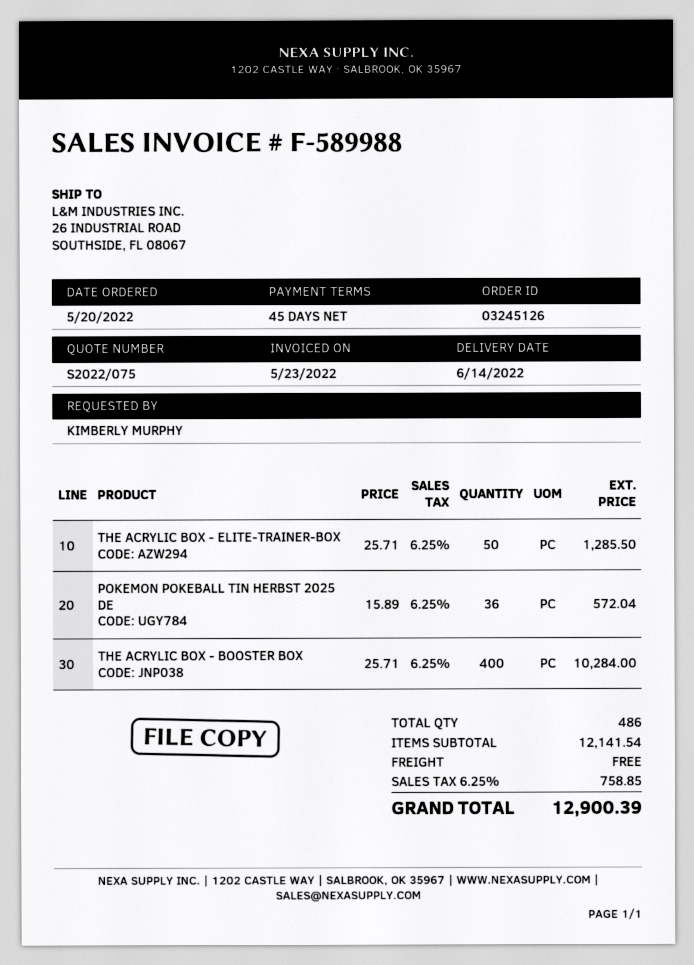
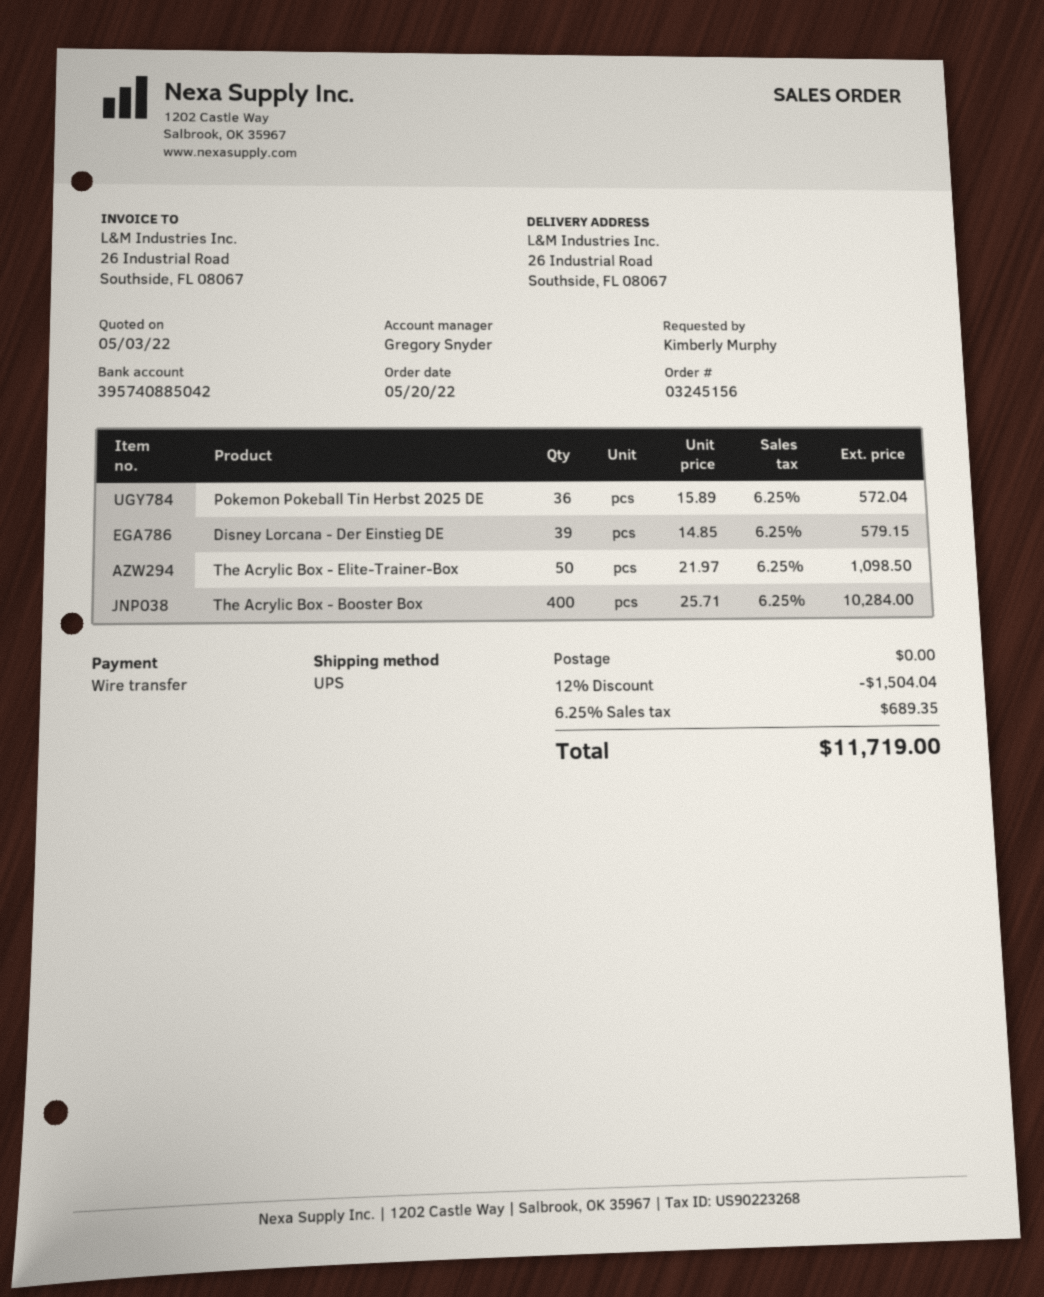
order number: 03245126 -> 03245156
THE ACRYLIC BOX - ELITE-TRAINER-BOX: 50 x 25.71 = 1285.50 -> 50 x 21.97 = 1098.50
Disney Lorcana - Der Einstieg DE: none -> 39 x 14.85 = 579.15
discount: none -> 12% = 1504.04
tax: 6.25% = 758.85 -> 6.25% = 689.35
total: 12900.39 -> 11719.00

